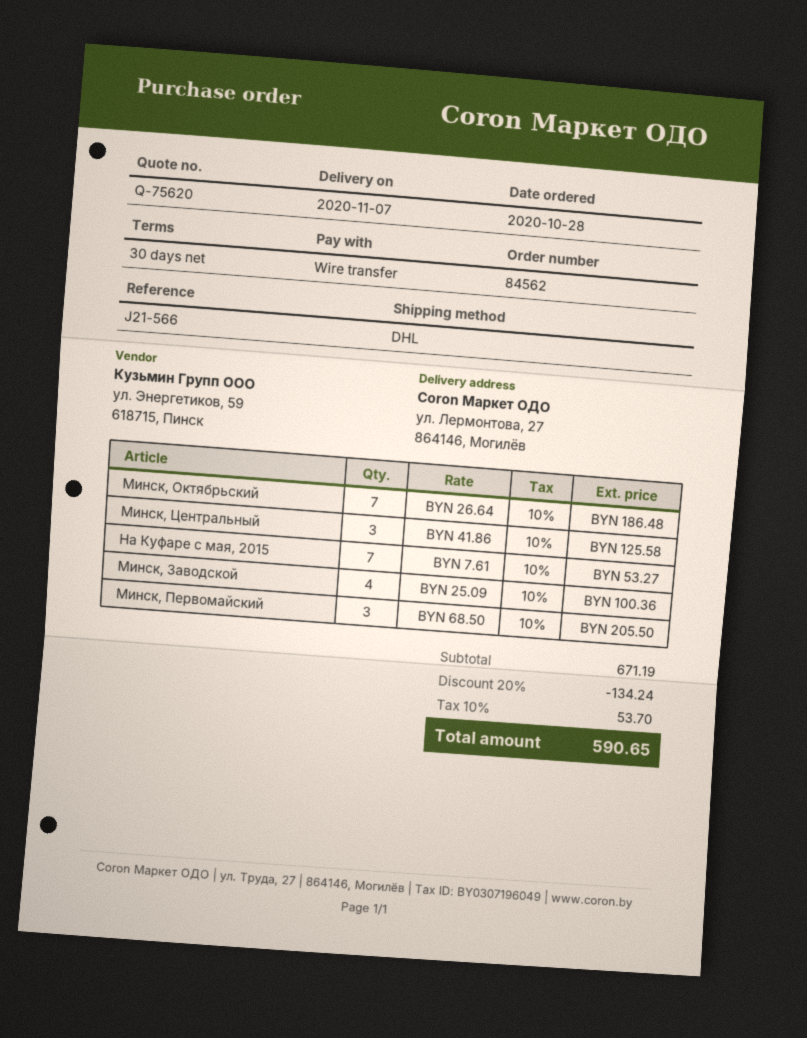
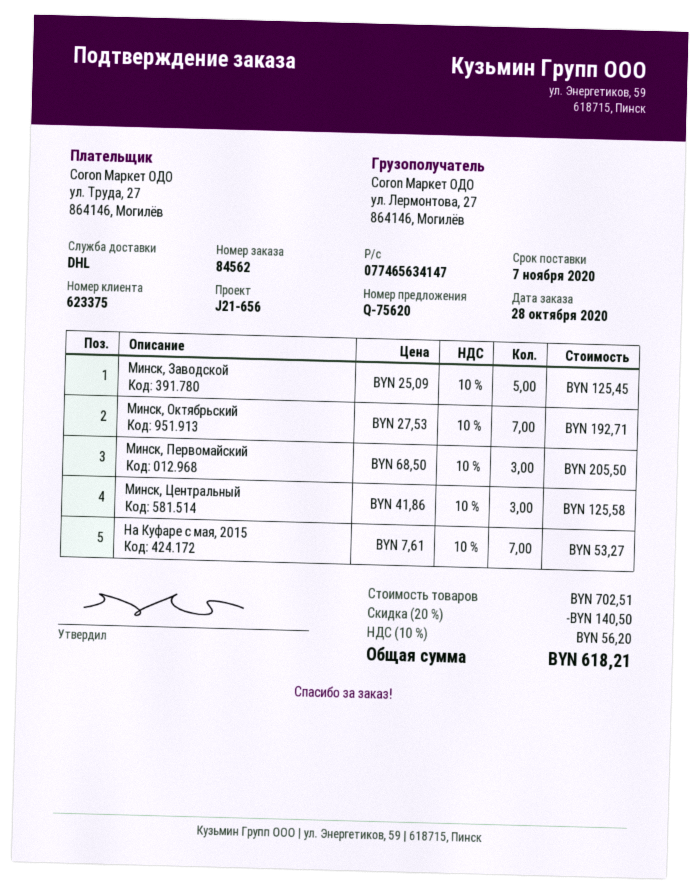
reference: J21-566 -> J21-656
Минск, Октябрьский: 7 x 26.64 = 186.48 -> 7 x 27.53 = 192.71
Минск, Заводской: 4 x 25.09 = 100.36 -> 5 x 25.09 = 125.45
subtotal: 671.19 -> 702.51
discount: 20% = 134.24 -> 20% = 140.50
tax: 10% = 53.70 -> 10% = 56.20
total: 590.65 -> 618.21

